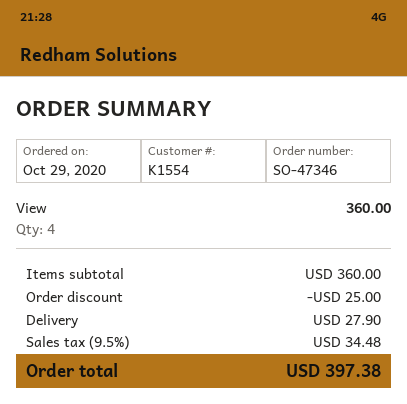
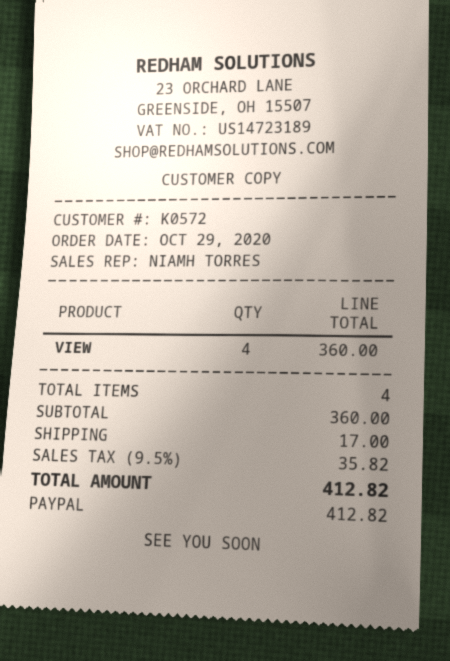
customer number: K1554 -> K0572
discount: 25.00 -> none
shipping: 27.90 -> 17.00
tax: 9.5% = 34.48 -> 9.5% = 35.82
total: 397.38 -> 412.82

